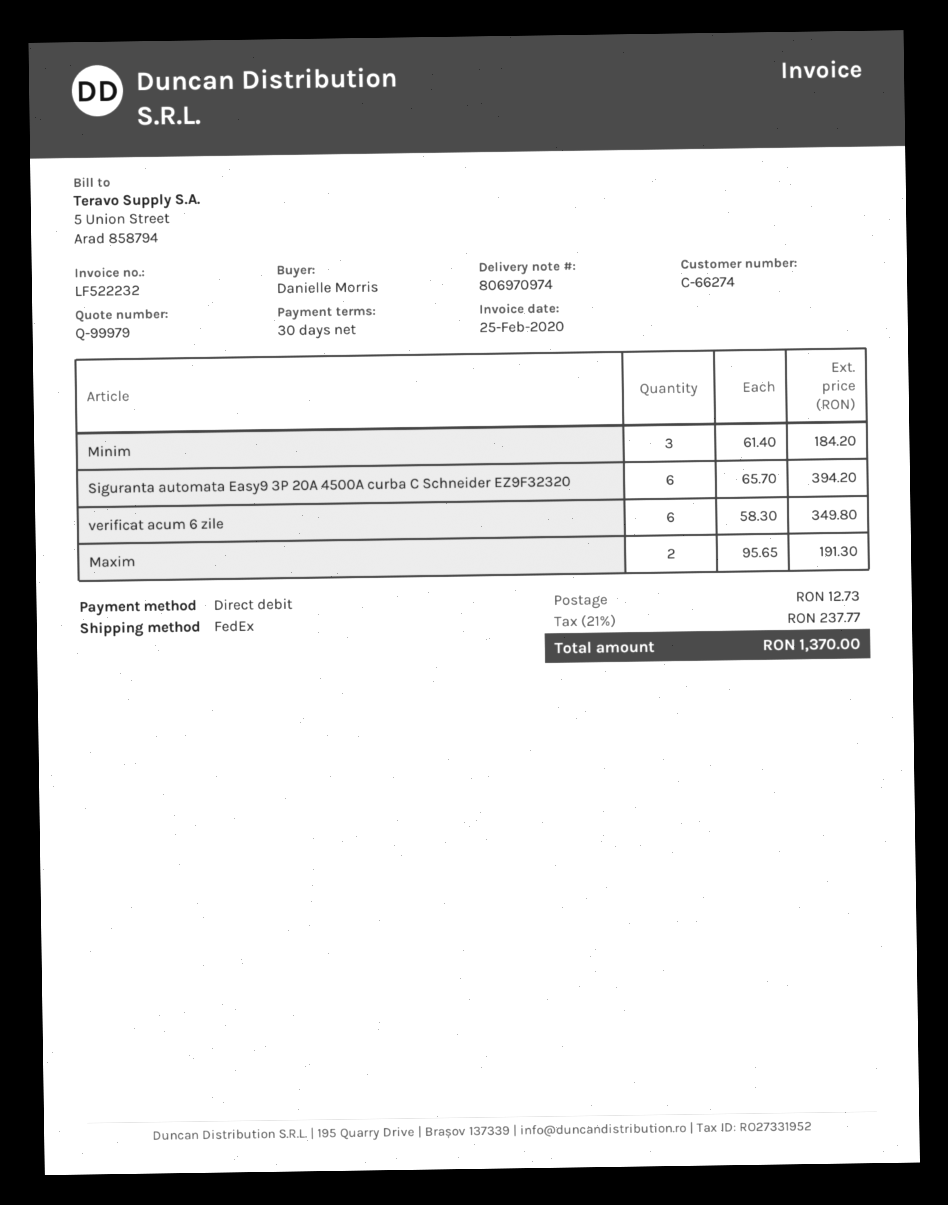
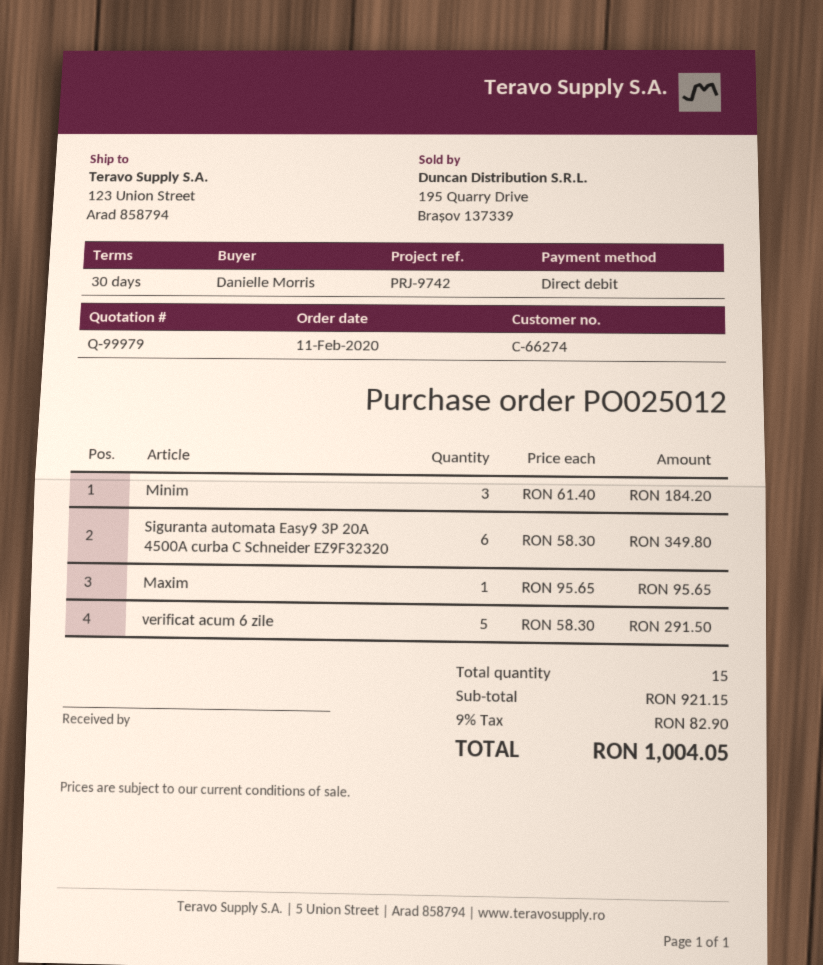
Siguranta automata Easy9 3P 20A 4500A curba C Schneider EZ9F32320: 6 x 65.70 = 394.20 -> 6 x 58.30 = 349.80
verificat acum 6 zile: 6 x 58.30 = 349.80 -> 5 x 58.30 = 291.50
Maxim: 2 x 95.65 = 191.30 -> 1 x 95.65 = 95.65
shipping: 12.73 -> none
tax: 21% = 237.77 -> 9% = 82.90
total: 1370.00 -> 1004.05

